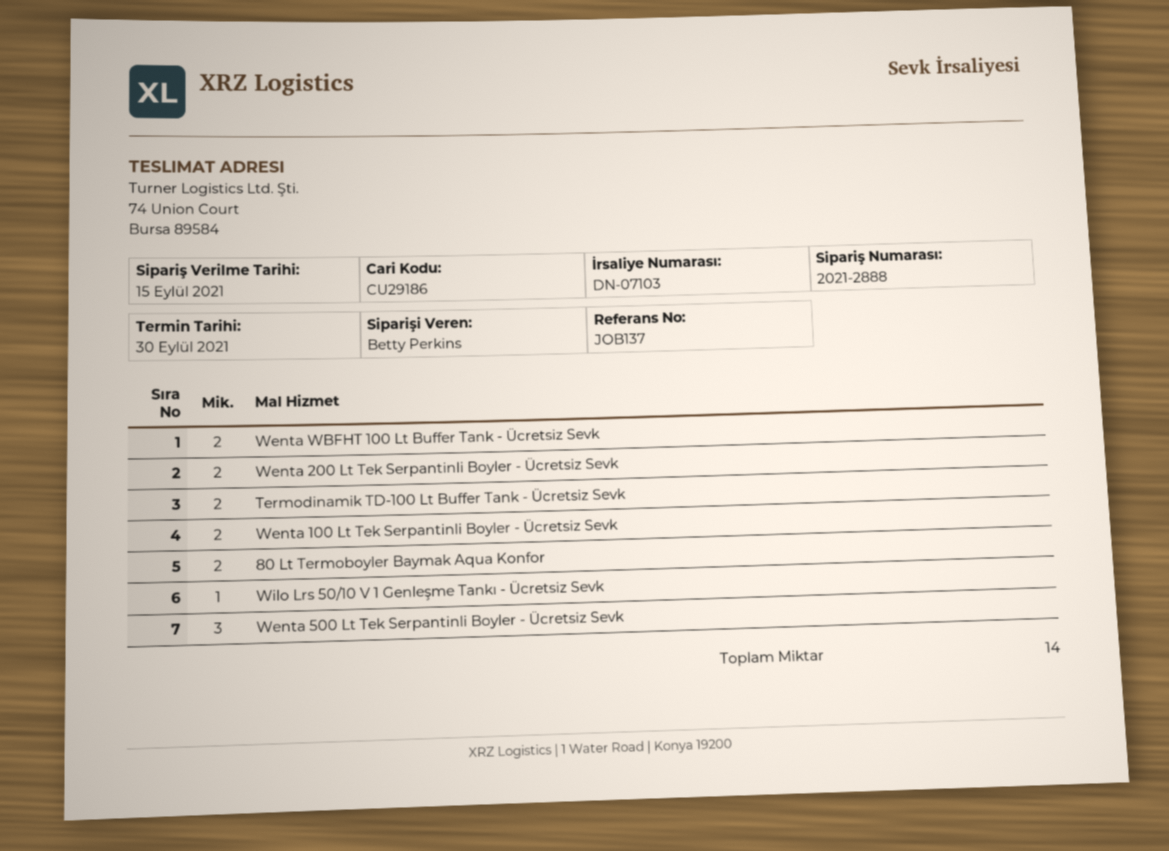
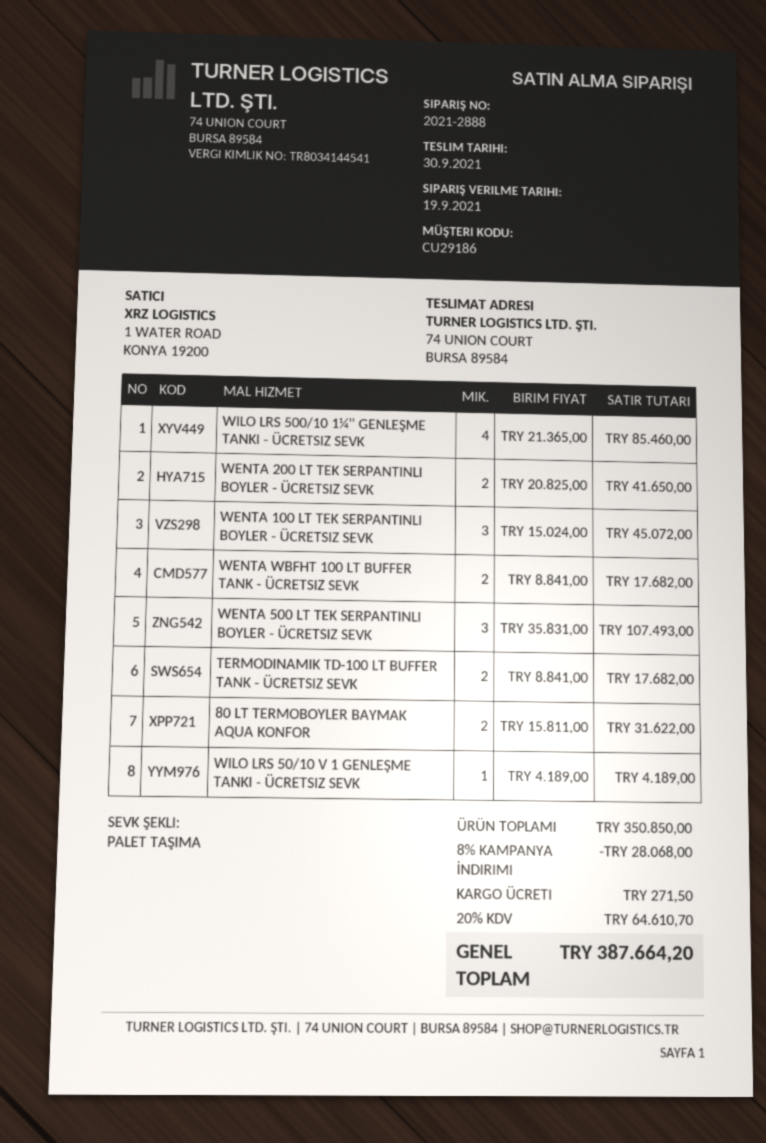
order date: 2021-09-15 -> 2021-09-19
Wenta 100 Lt Tek Serpantinli Boyler - Ücretsiz Sevk: 2 -> 3
WILO LRS 500/10 1¼'' GENLEŞME TANKI - ÜCRETSIZ SEVK: none -> 4

